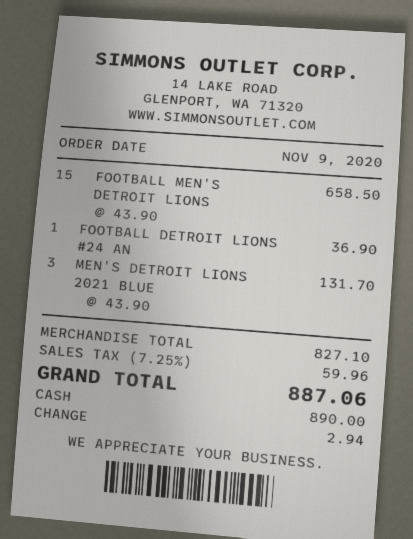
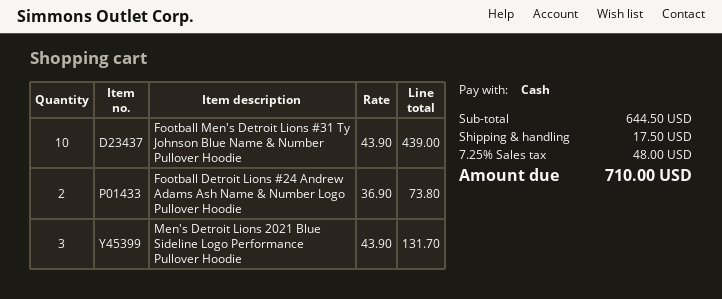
FOOTBALL MEN'S DETROIT LIONS: 15 x 43.90 = 658.50 -> 10 x 43.90 = 439.00
FOOTBALL DETROIT LIONS #24 AN: 1 x 36.90 = 36.90 -> 2 x 36.90 = 73.80
subtotal: 827.10 -> 644.50
shipping: none -> 17.50
tax: 7.25% = 59.96 -> 7.25% = 48.00
total: 887.06 -> 710.00

